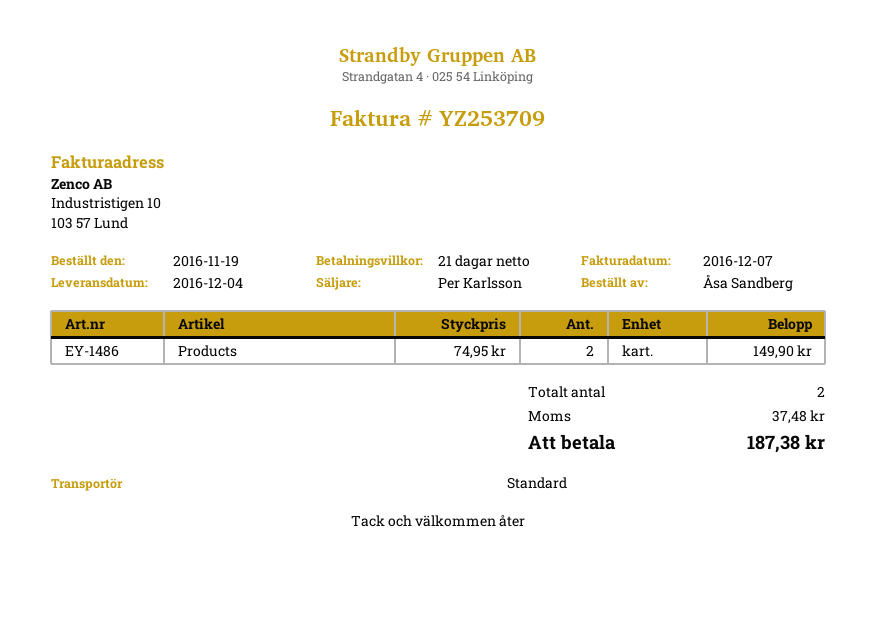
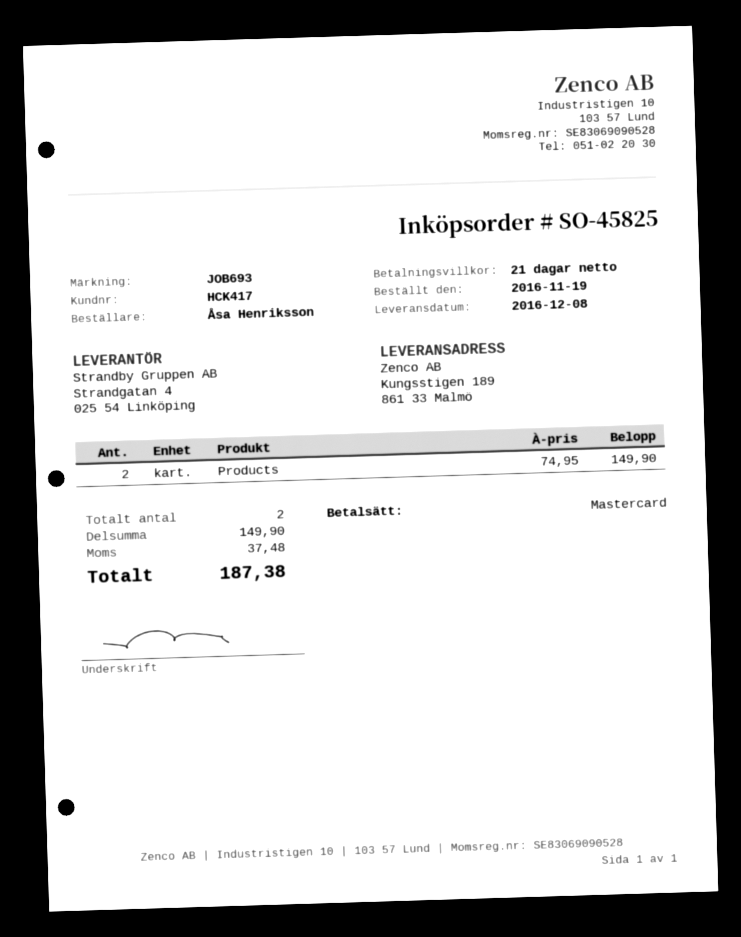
delivery date: 2016-12-04 -> 2016-12-08
ordered by: Åsa Sandberg -> Åsa Henriksson

